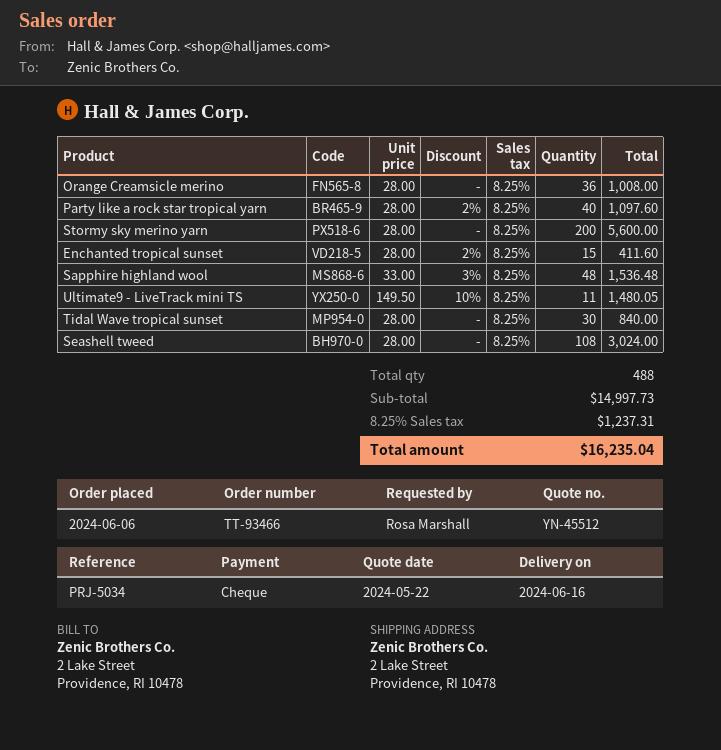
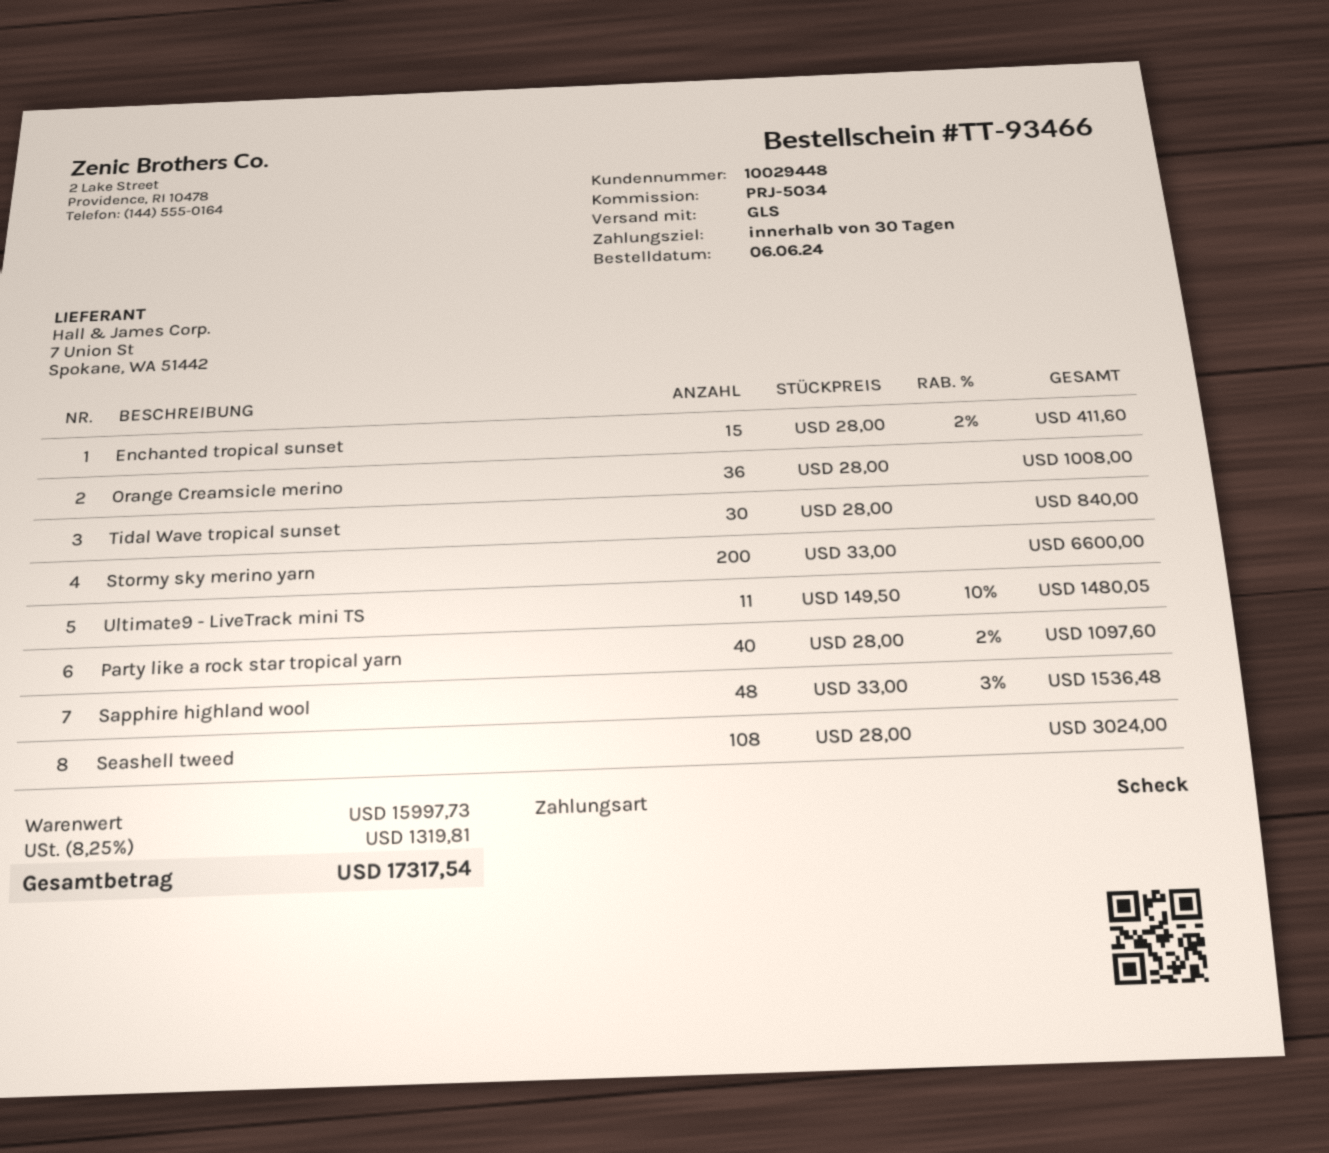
Stormy sky merino yarn: 200 x 28.00 = 5600.00 -> 200 x 33.00 = 6600.00
subtotal: 14997.73 -> 15997.73
tax: 8.25% = 1237.31 -> 8.25% = 1319.81
total: 16235.04 -> 17317.54

